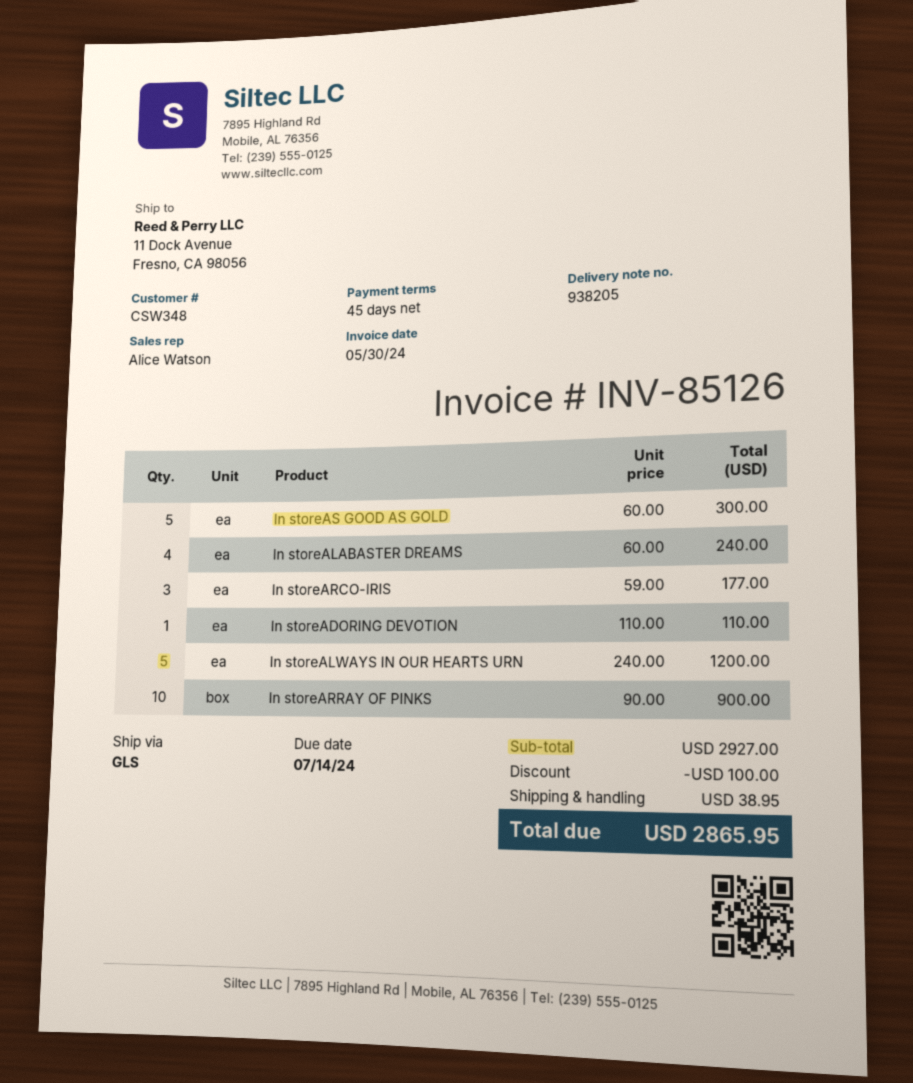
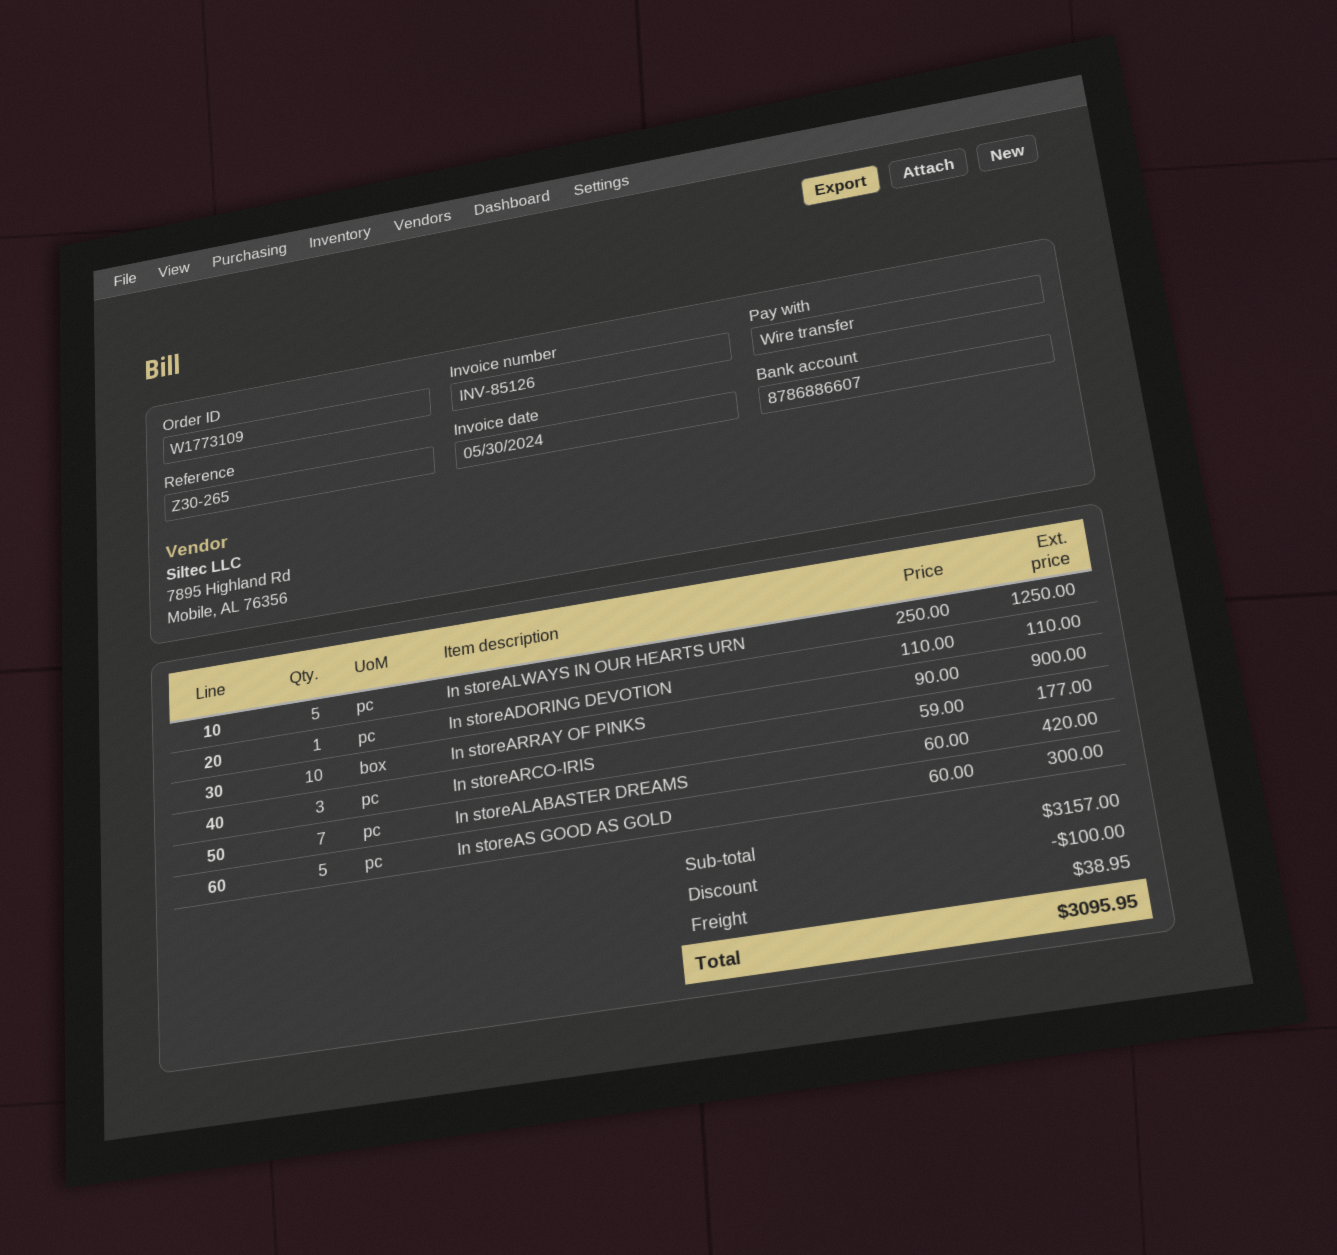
In storeALABASTER DREAMS: 4 x 60.00 = 240.00 -> 7 x 60.00 = 420.00
In storeALWAYS IN OUR HEARTS URN: 5 x 240.00 = 1200.00 -> 5 x 250.00 = 1250.00
subtotal: 2927.00 -> 3157.00
total: 2865.95 -> 3095.95

